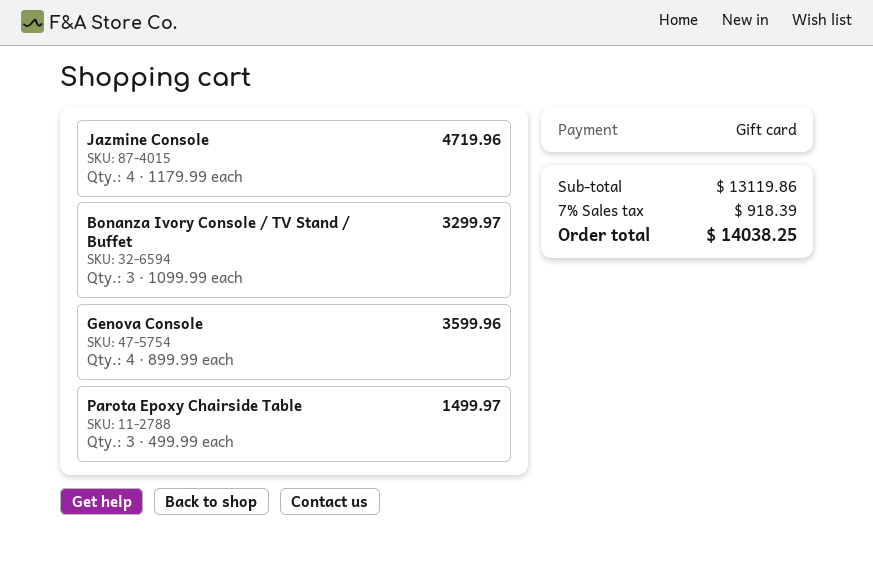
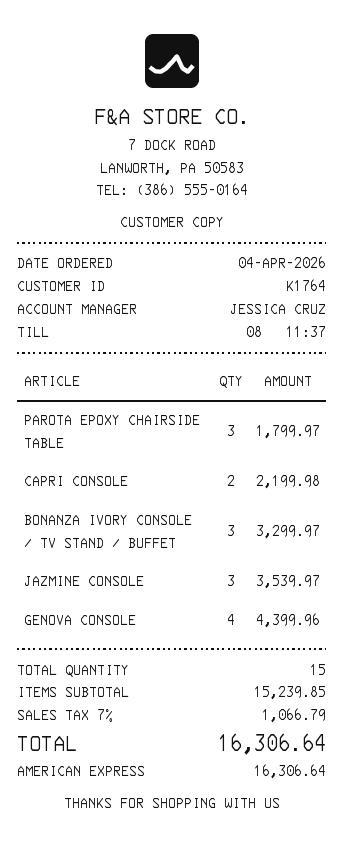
payment method: gift card -> American Express
Jazmine Console: 4 for 4719.96 -> 3 for 3539.97
Genova Console: 4 for 3599.96 -> 4 for 4399.96
Parota Epoxy Chairside Table: 3 for 1499.97 -> 3 for 1799.97
CAPRI CONSOLE: none -> 2 for 2199.98
subtotal: 13119.86 -> 15239.85
tax: 7% = 918.39 -> 7% = 1066.79
total: 14038.25 -> 16306.64

